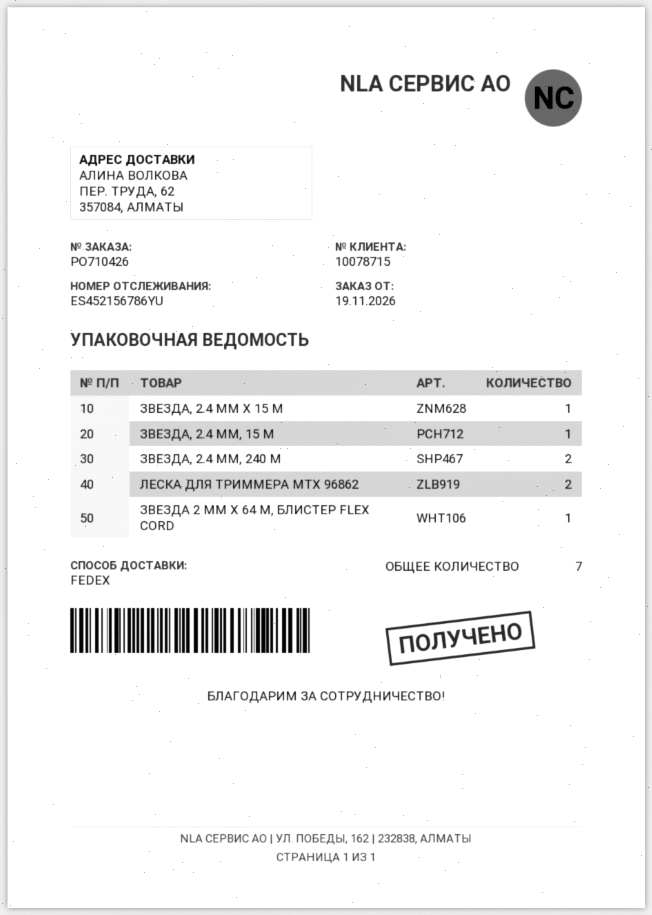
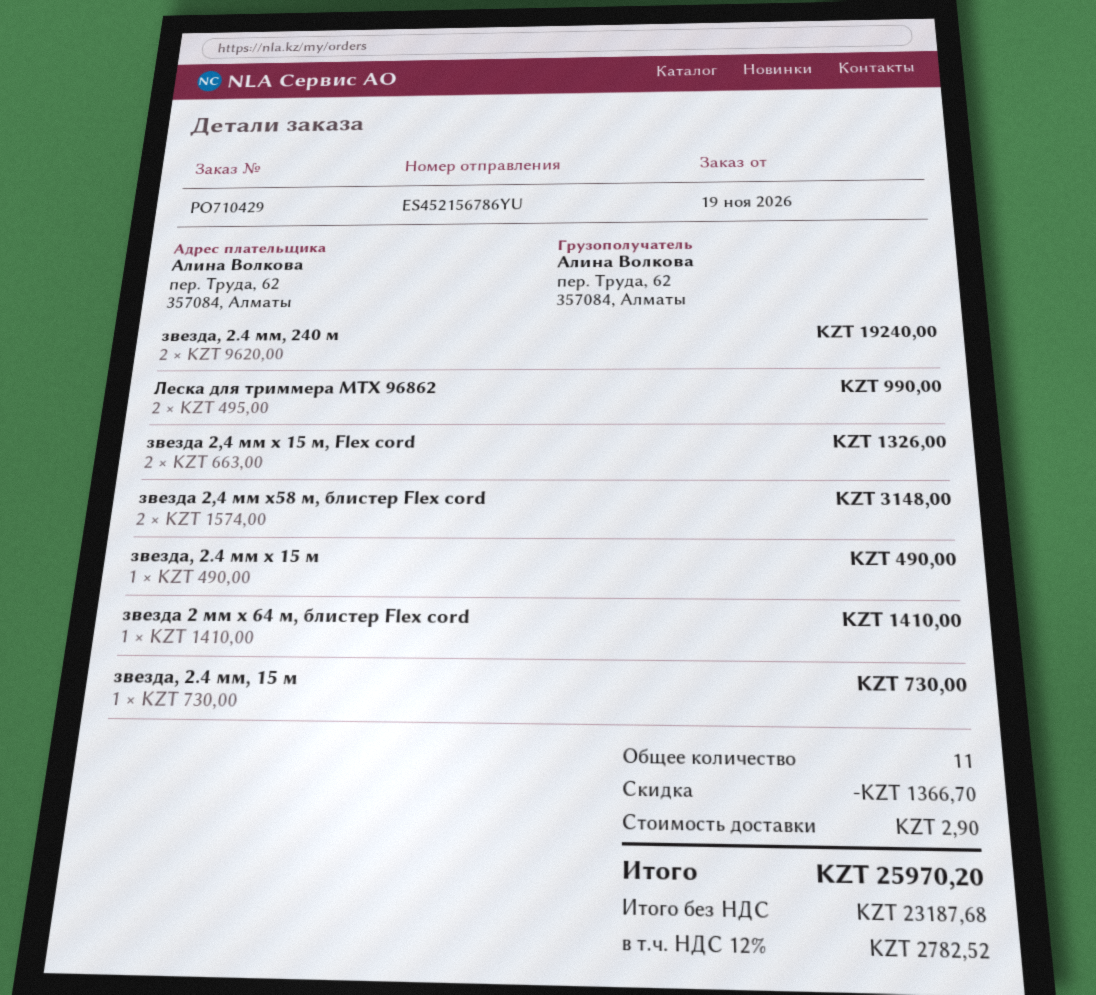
order number: PO710426 -> PO710429
звезда 2,4 мм х 15 м, Flex cord: none -> 2
звезда 2,4 мм х58 м, блистер Flex cord: none -> 2
total quantity: 7 -> 11

